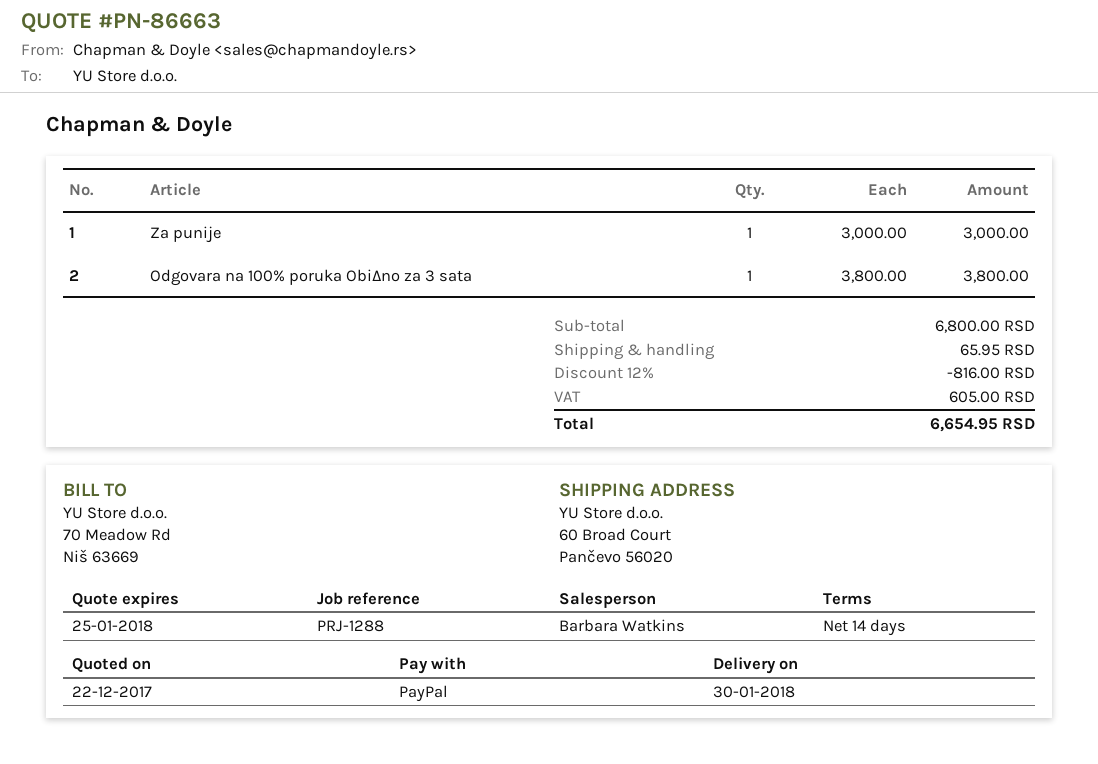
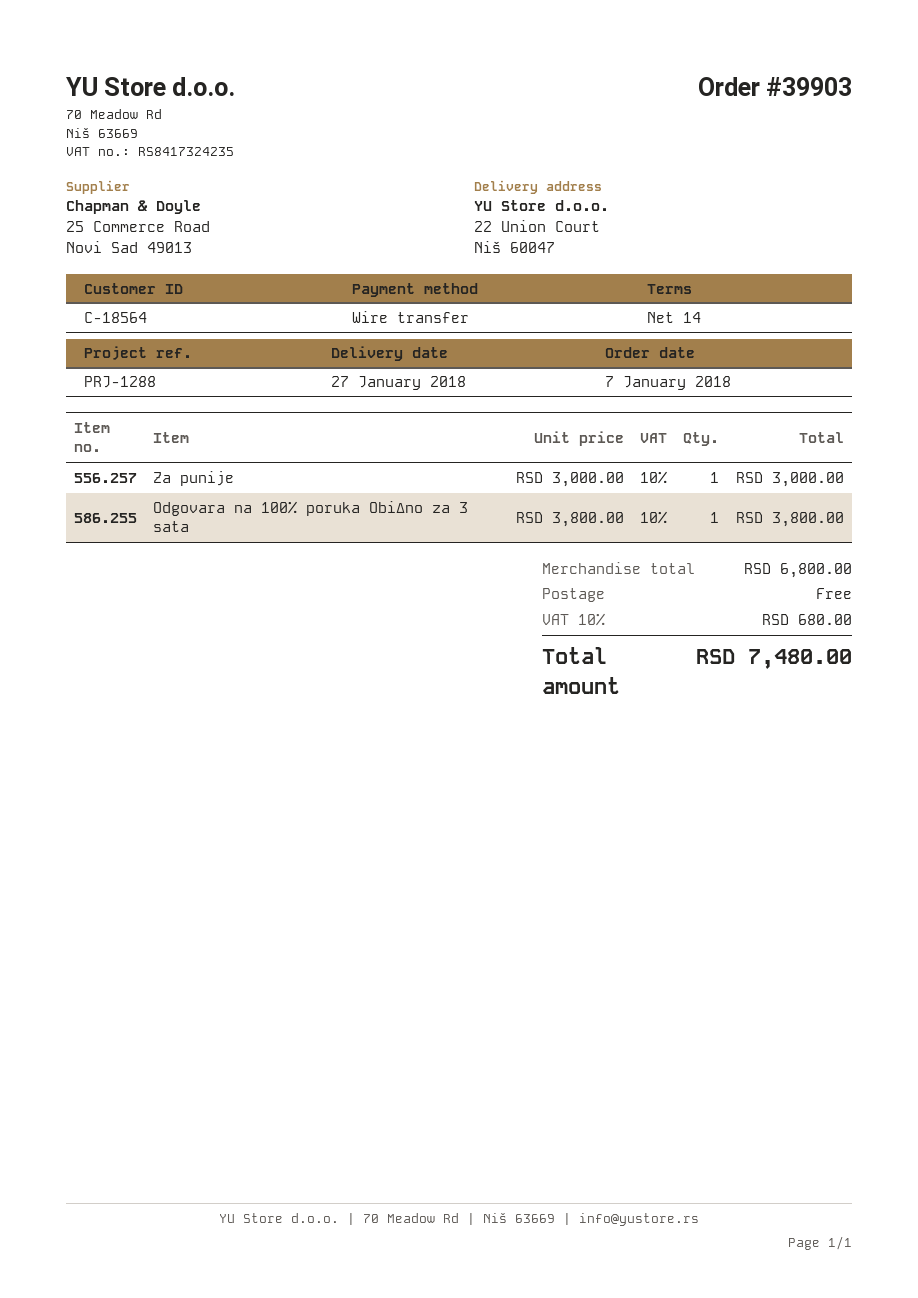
delivery date: 2018-01-30 -> 2018-01-27
payment method: PayPal -> bank transfer
ship to: 60 Broad Court, Pančevo 56020 -> 22 Union Court, Niš 60047
discount: 12% = 816.00 -> none
shipping: 65.95 -> 0.00
tax: 605.00 -> 680.00
total: 6654.95 -> 7480.00

